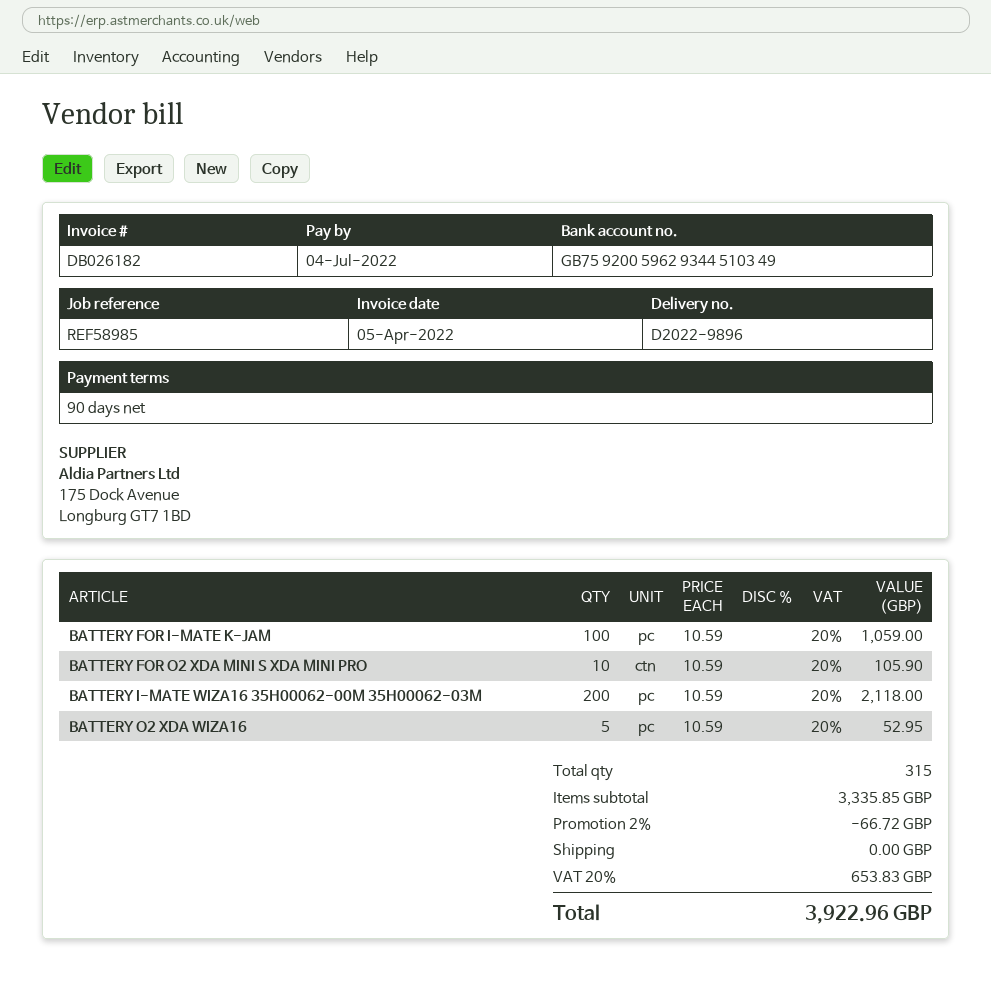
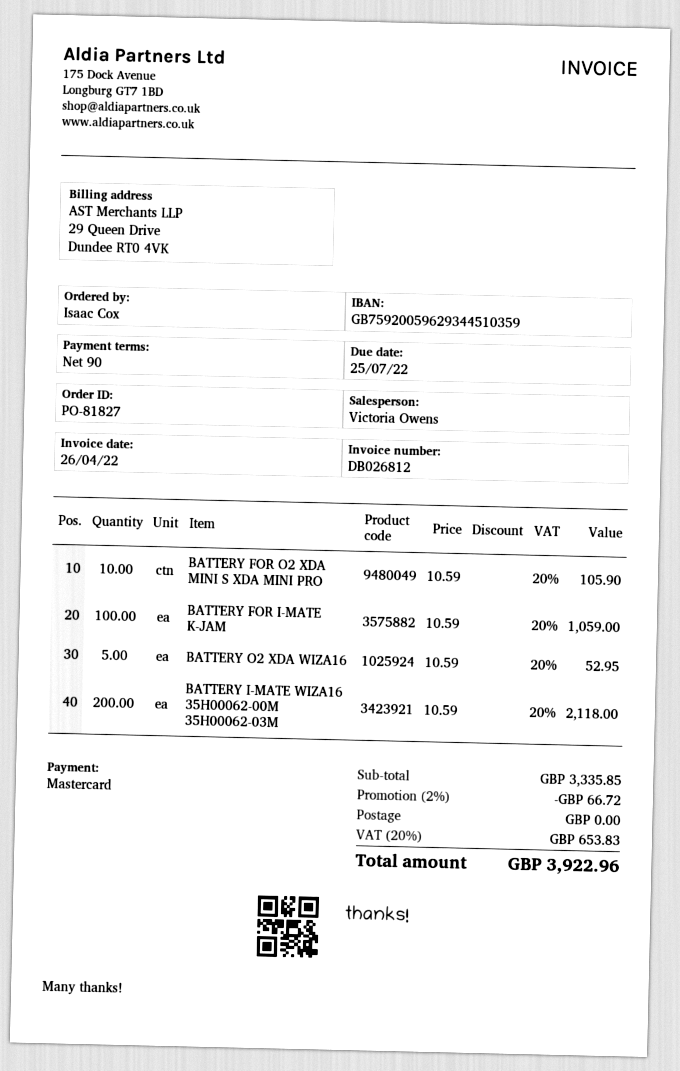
invoice number: DB026182 -> DB026812
invoice date: 2022-04-05 -> 2022-04-26
due date: 2022-07-04 -> 2022-07-25
bank account: GB75920059629344510349 -> GB75920059629344510359

